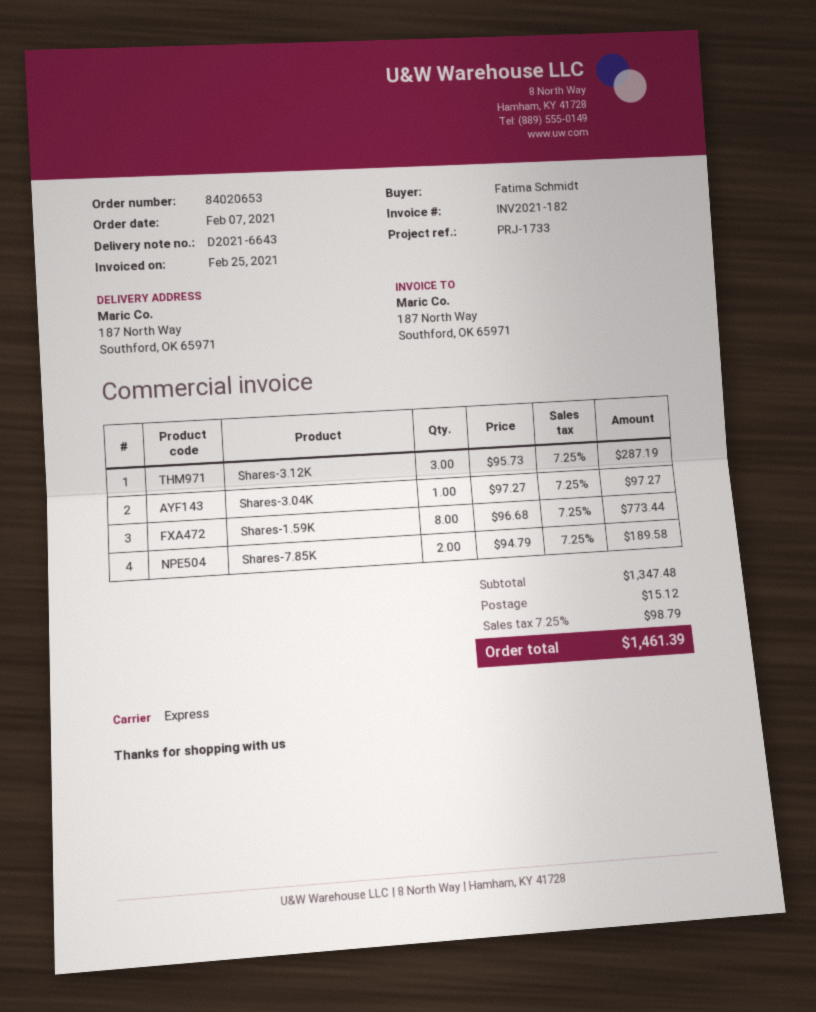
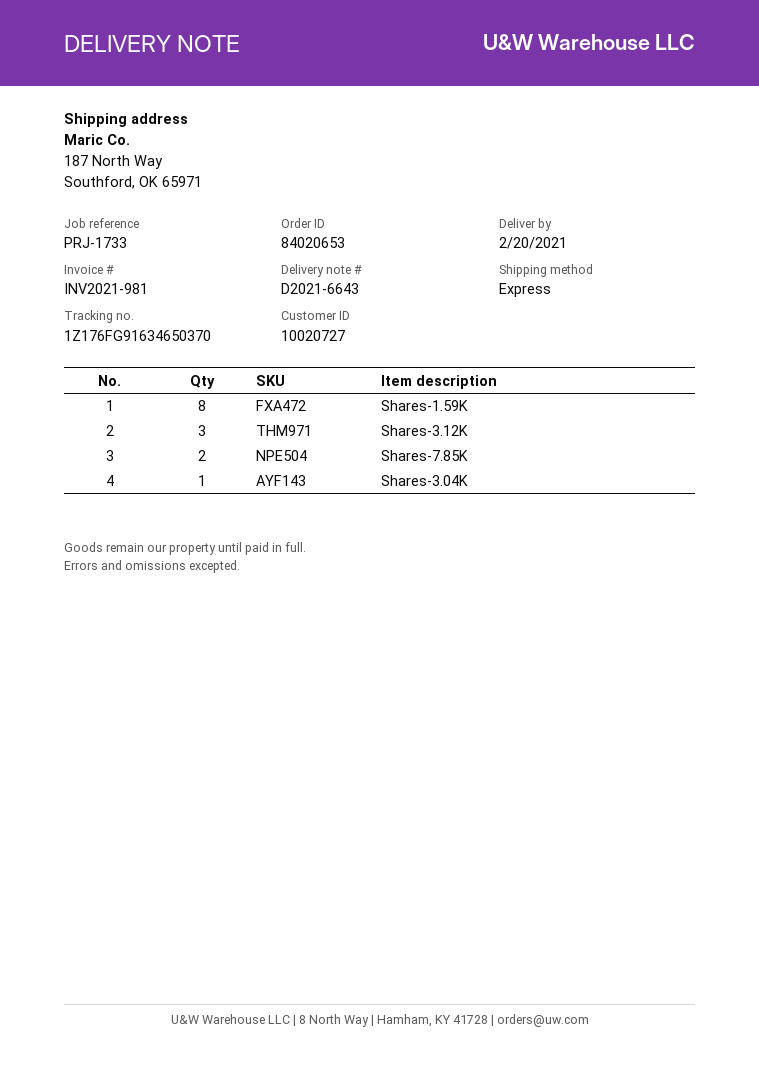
invoice number: INV2021-182 -> INV2021-981

